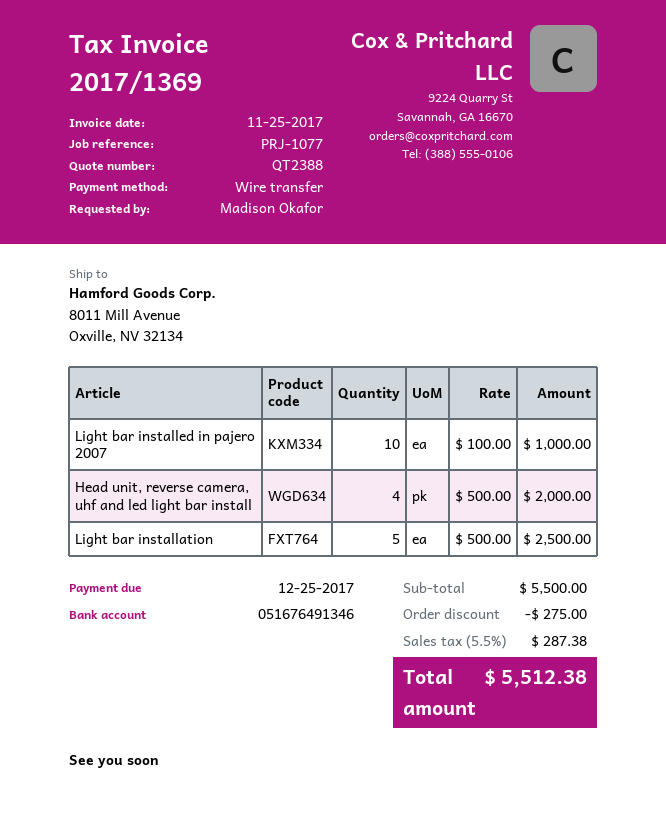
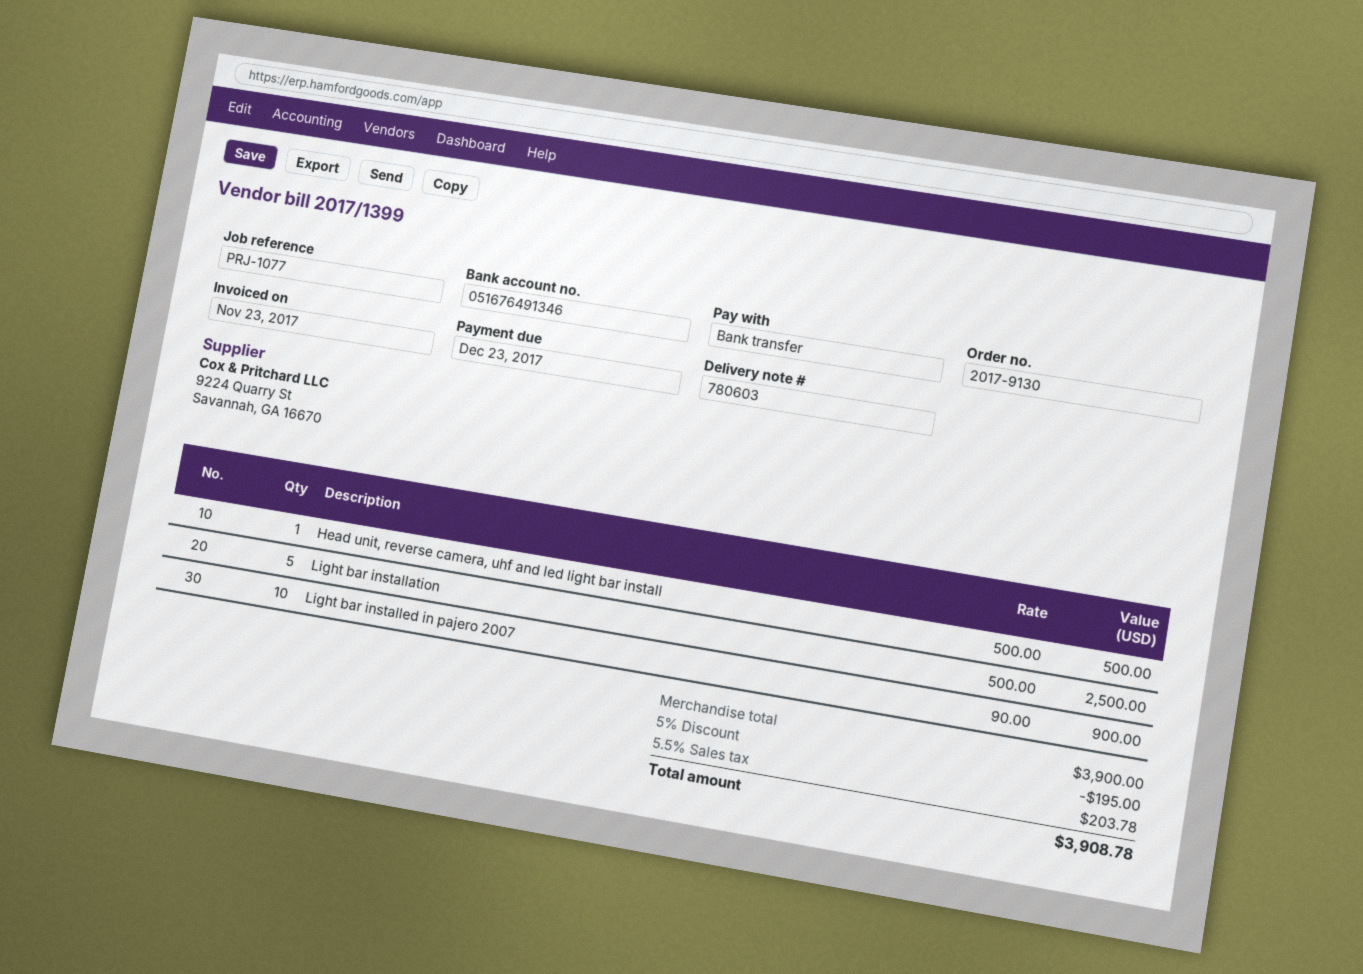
invoice number: 2017/1369 -> 2017/1399
invoice date: 2017-11-25 -> 2017-11-23
due date: 2017-12-25 -> 2017-12-23
Light bar installed in pajero 2007: 10 x 100.00 = 1000.00 -> 10 x 90.00 = 900.00
Head unit, reverse camera, uhf and led light bar install: 4 x 500.00 = 2000.00 -> 1 x 500.00 = 500.00
subtotal: 5500.00 -> 3900.00
discount: 275.00 -> 195.00
tax: 5.5% = 287.38 -> 5.5% = 203.78
total: 5512.38 -> 3908.78

